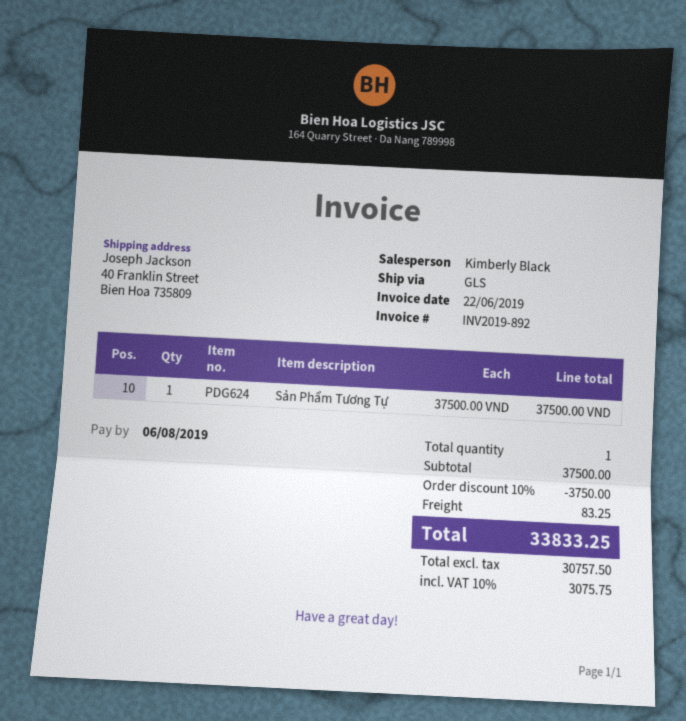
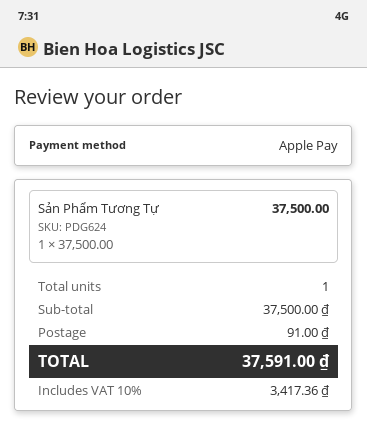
discount: 10% = 3750.00 -> none
shipping: 83.25 -> 91.00
tax: 10% = 3075.75 -> 10% = 3417.36
total: 33833.25 -> 37591.00

